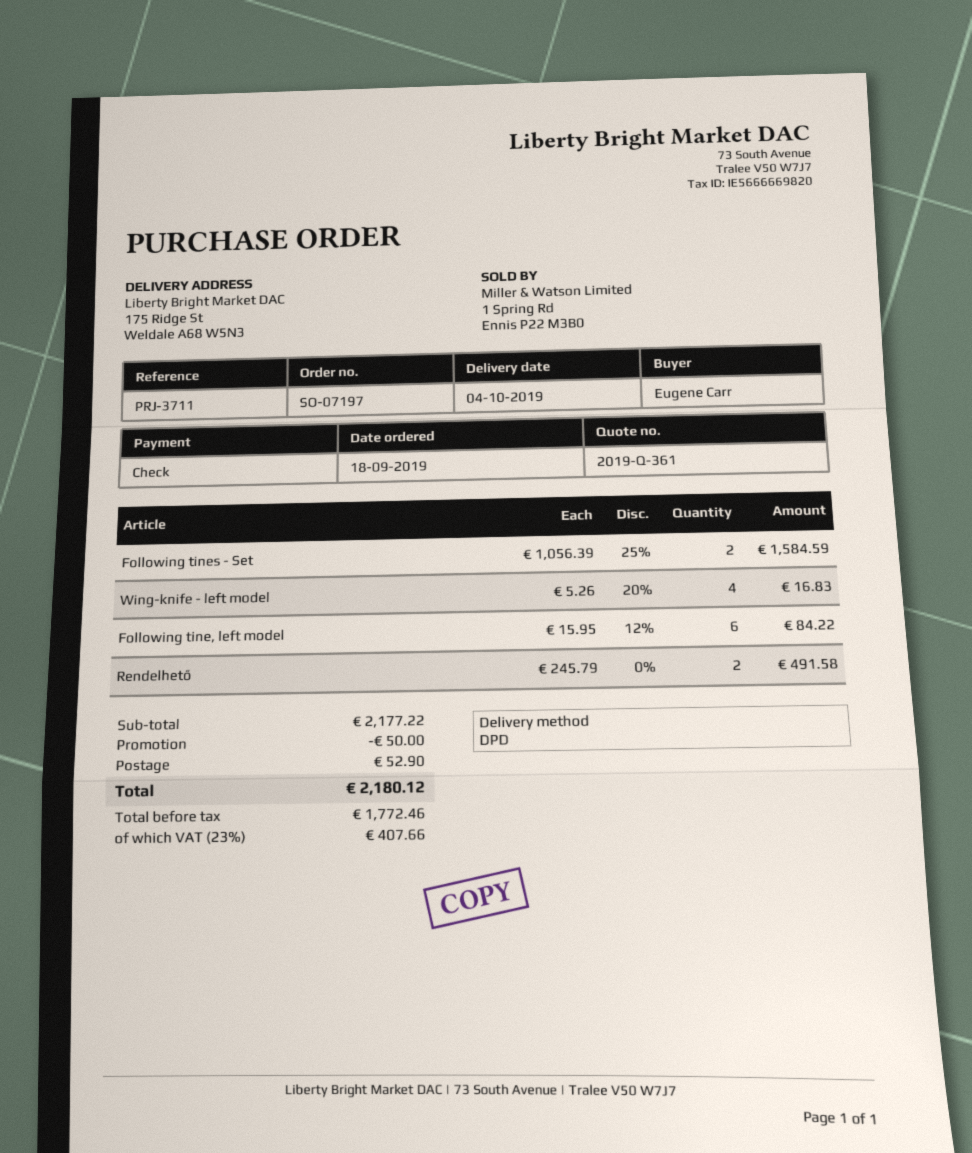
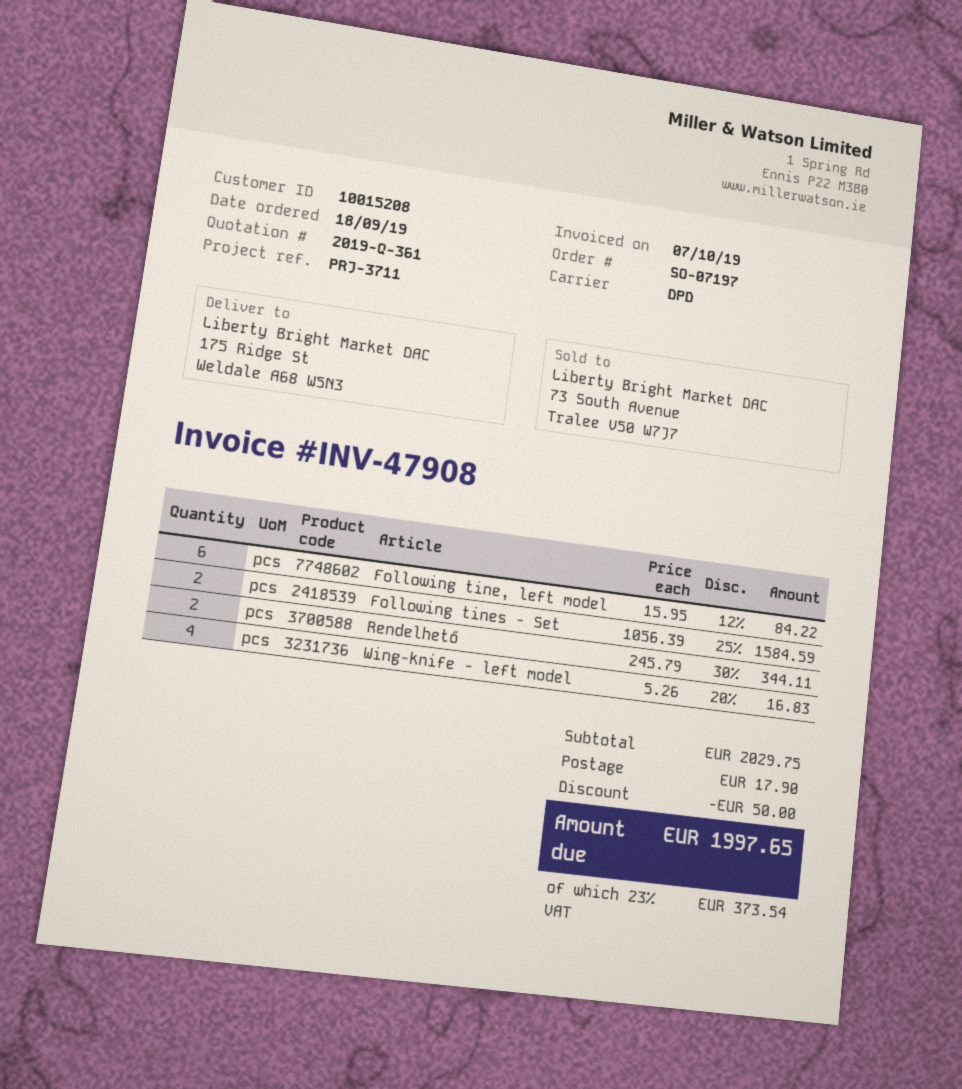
Rendelhető: 2 x 245.79 = 491.58 -> 2 x 245.79 - 30% = 344.11
subtotal: 2177.22 -> 2029.75
shipping: 52.90 -> 17.90
tax: 23% = 407.66 -> 23% = 373.54
total: 2180.12 -> 1997.65

